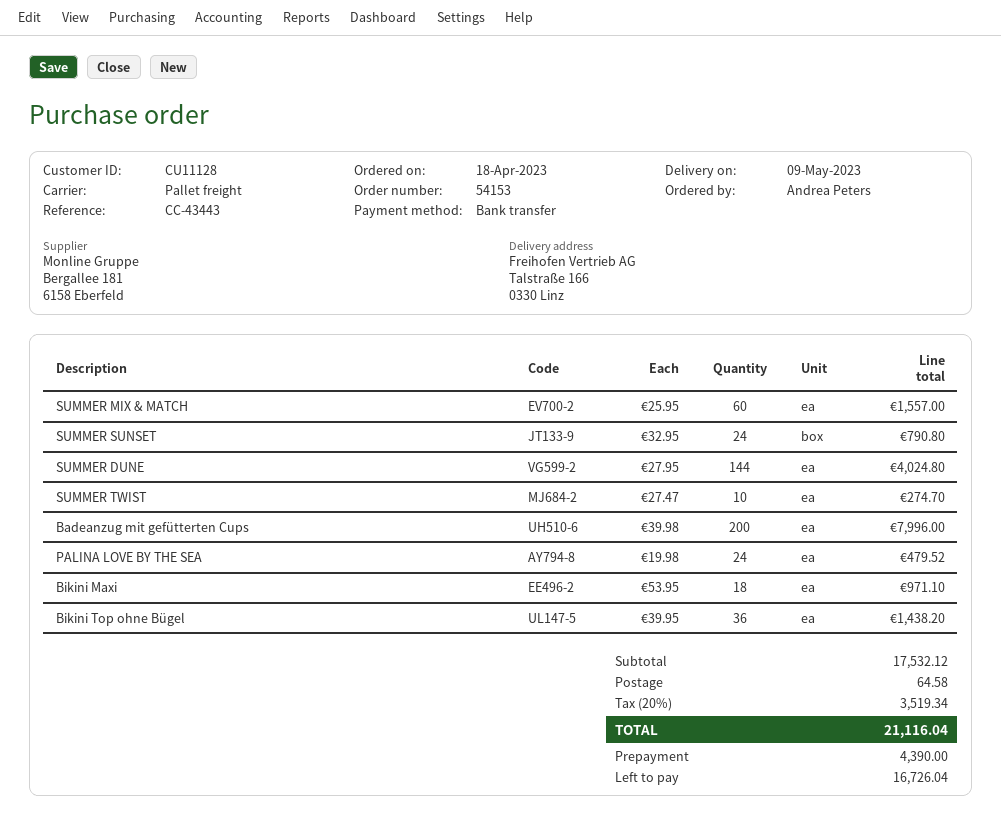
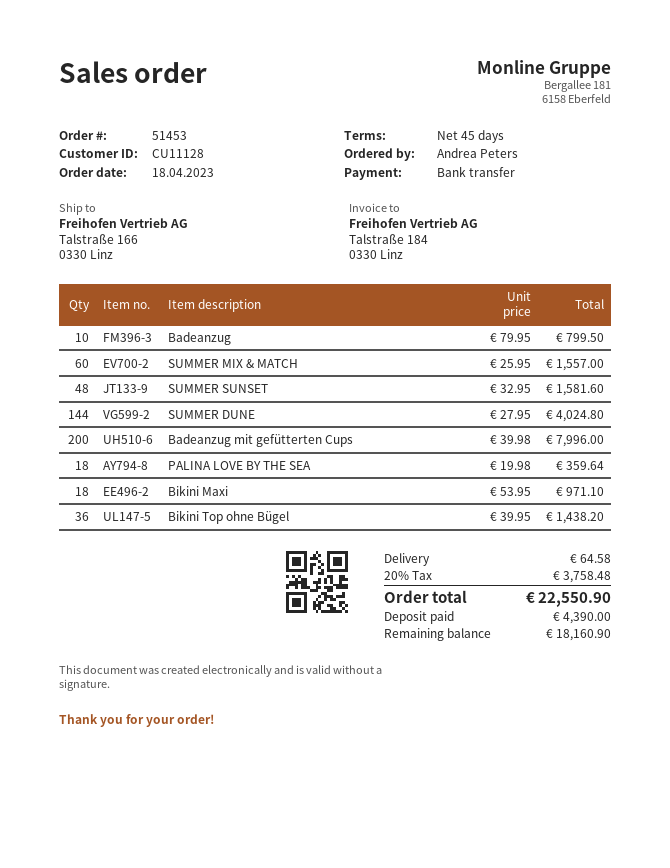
order number: 54153 -> 51453
SUMMER SUNSET: 24 x 32.95 = 790.80 -> 48 x 32.95 = 1581.60
SUMMER TWIST: 10 x 27.47 = 274.70 -> none
PALINA LOVE BY THE SEA: 24 x 19.98 = 479.52 -> 18 x 19.98 = 359.64
Badeanzug: none -> 10 x 79.95 = 799.50
tax: 20% = 3519.34 -> 20% = 3758.48
total: 21116.04 -> 22550.90
balance: 16726.04 -> 18160.90

